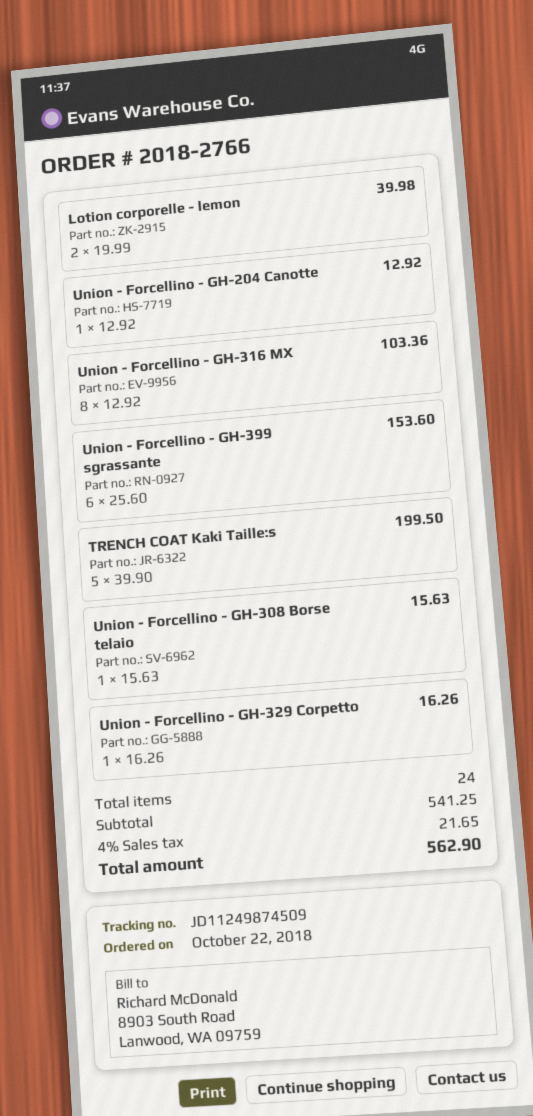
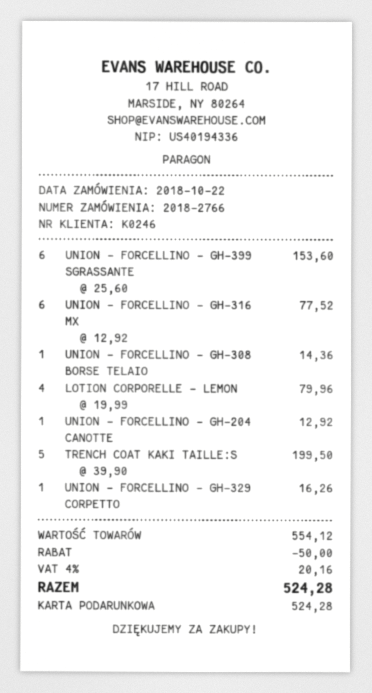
Lotion corporelle - lemon: 2 x 19.99 = 39.98 -> 4 x 19.99 = 79.96
Union - Forcellino - GH-316 MX: 8 x 12.92 = 103.36 -> 6 x 12.92 = 77.52
Union - Forcellino - GH-308 Borse telaio: 1 x 15.63 = 15.63 -> 1 x 14.36 = 14.36
subtotal: 541.25 -> 554.12
discount: none -> 50.00
tax: 4% = 21.65 -> 4% = 20.16
total: 562.90 -> 524.28

